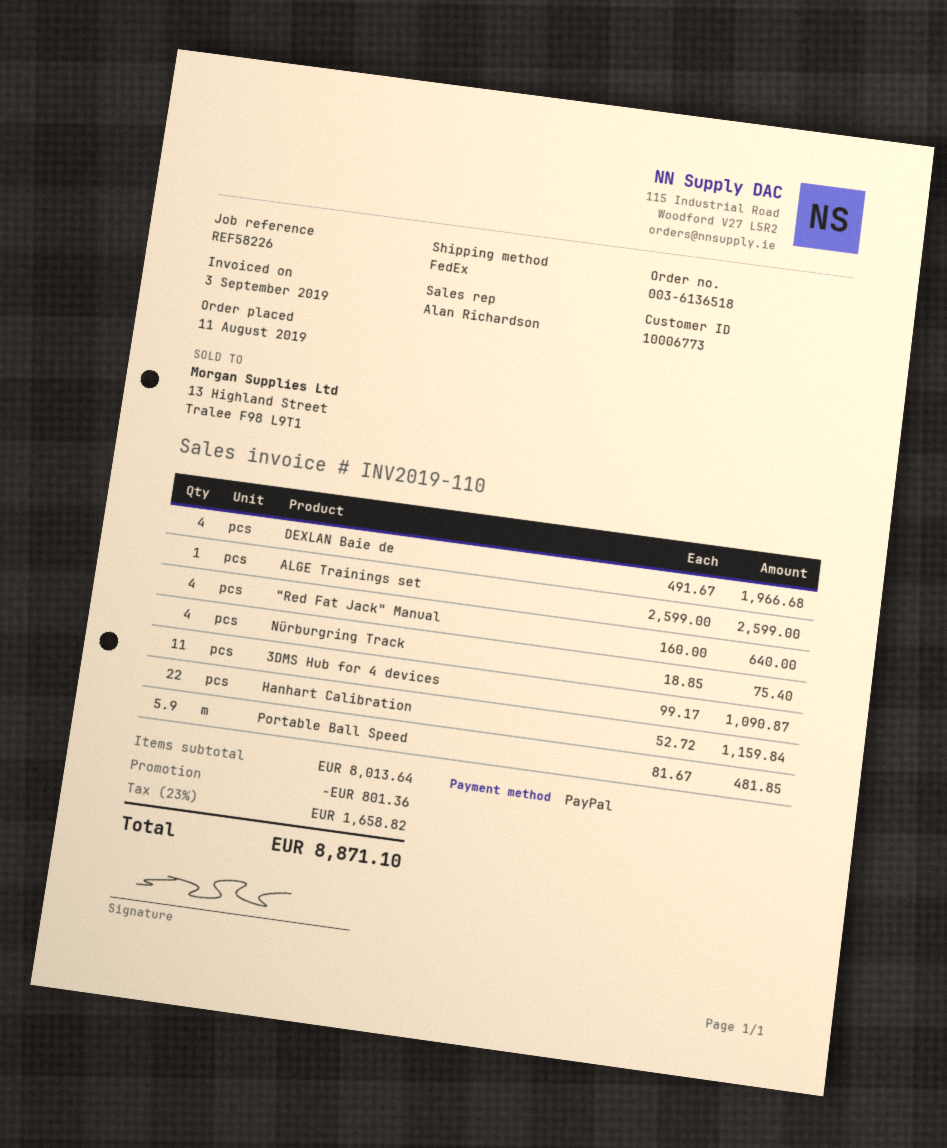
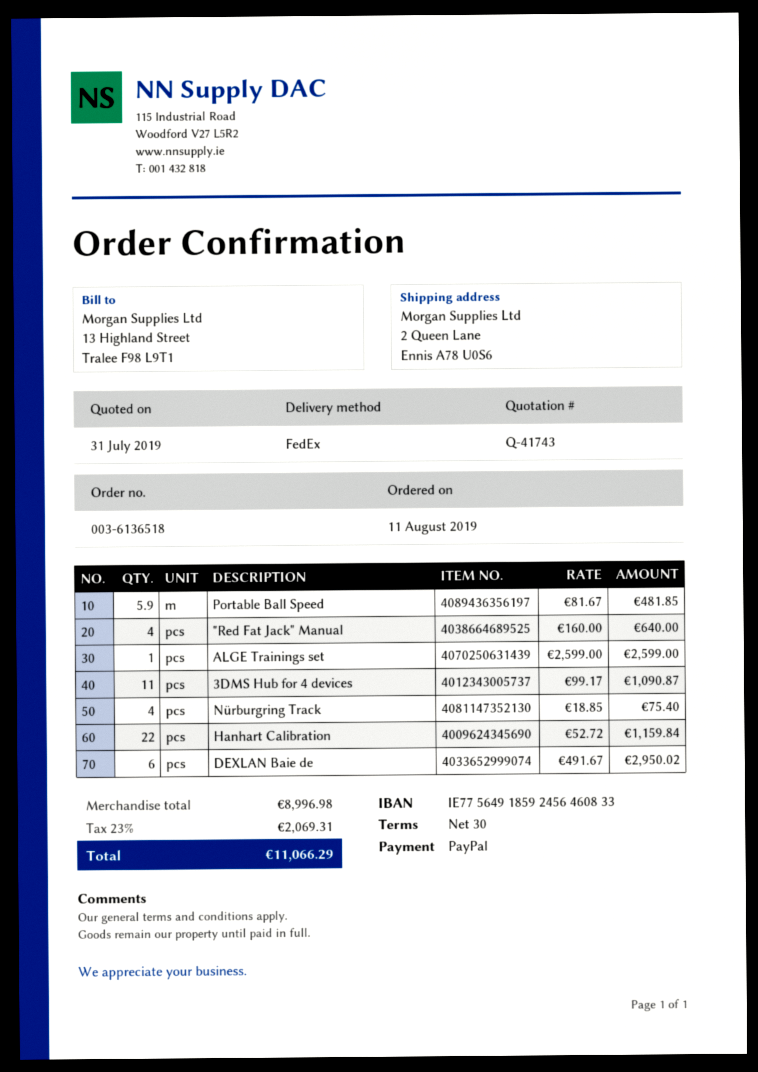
DEXLAN Baie de: 4 x 491.67 = 1966.68 -> 6 x 491.67 = 2950.02
subtotal: 8013.64 -> 8996.98
discount: 801.36 -> none
tax: 23% = 1658.82 -> 23% = 2069.31
total: 8871.10 -> 11066.29

